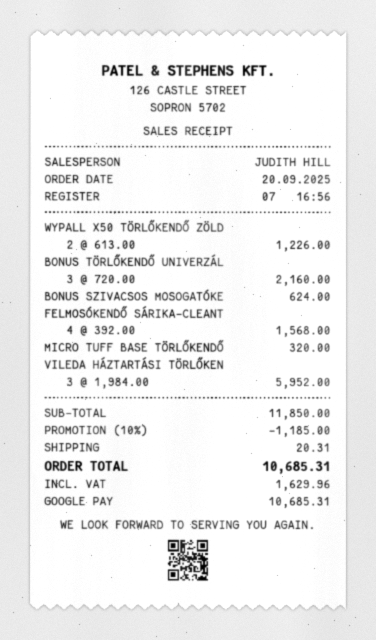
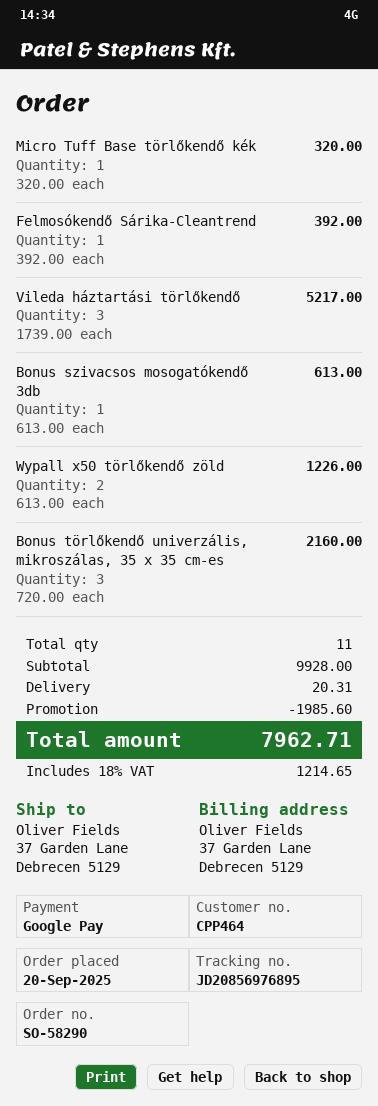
BONUS SZIVACSOS MOSOGATÓKE: 1 x 624.00 = 624.00 -> 1 x 613.00 = 613.00
FELMOSÓKENDŐ SÁRIKA-CLEANT: 4 x 392.00 = 1568.00 -> 1 x 392.00 = 392.00
VILEDA HÁZTARTÁSI TÖRLŐKEN: 3 x 1984.00 = 5952.00 -> 3 x 1739.00 = 5217.00
subtotal: 11850.00 -> 9928.00
discount: 1185.00 -> 1985.60
tax: 1629.96 -> 1214.65
total: 10685.31 -> 7962.71

